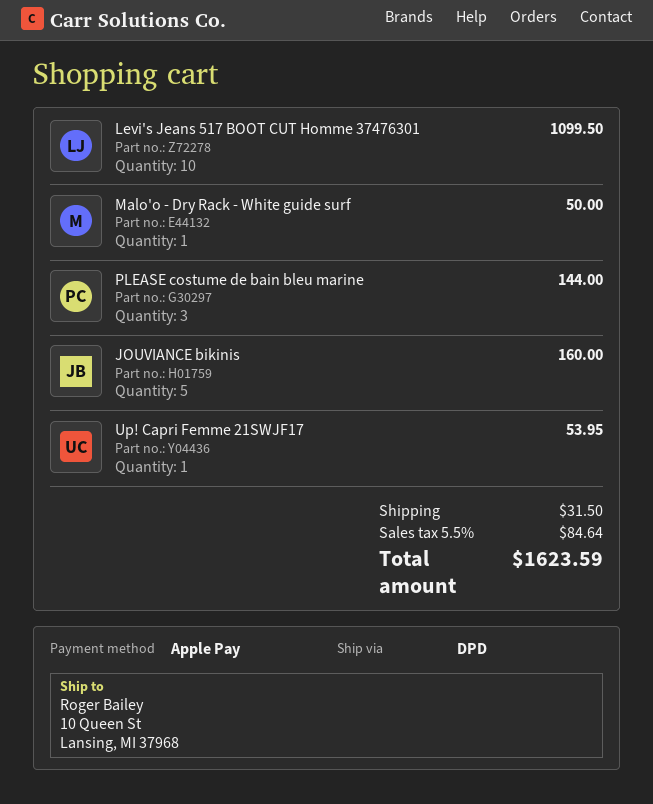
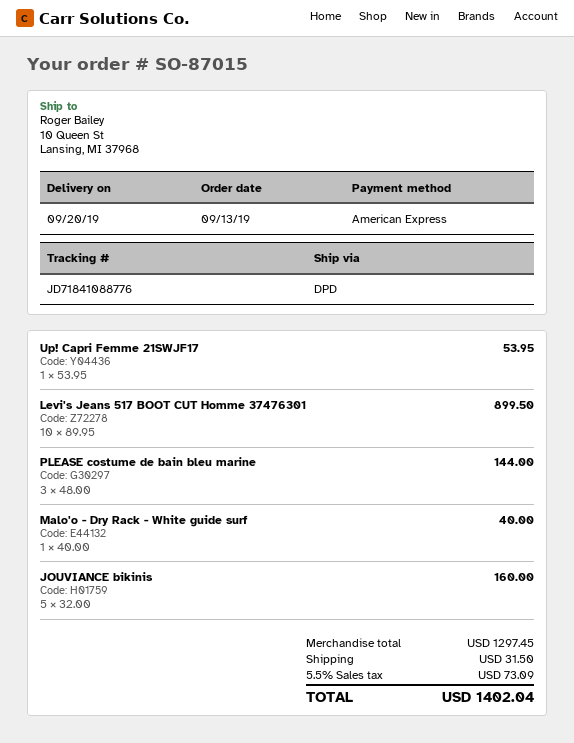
payment method: Apple Pay -> American Express
Levi's Jeans 517 BOOT CUT Homme 37476301: 10 for 1099.50 -> 10 for 899.50
Malo'o - Dry Rack - White guide surf: 1 for 50.00 -> 1 for 40.00
tax: 5.5% = 84.64 -> 5.5% = 73.09
total: 1623.59 -> 1402.04

